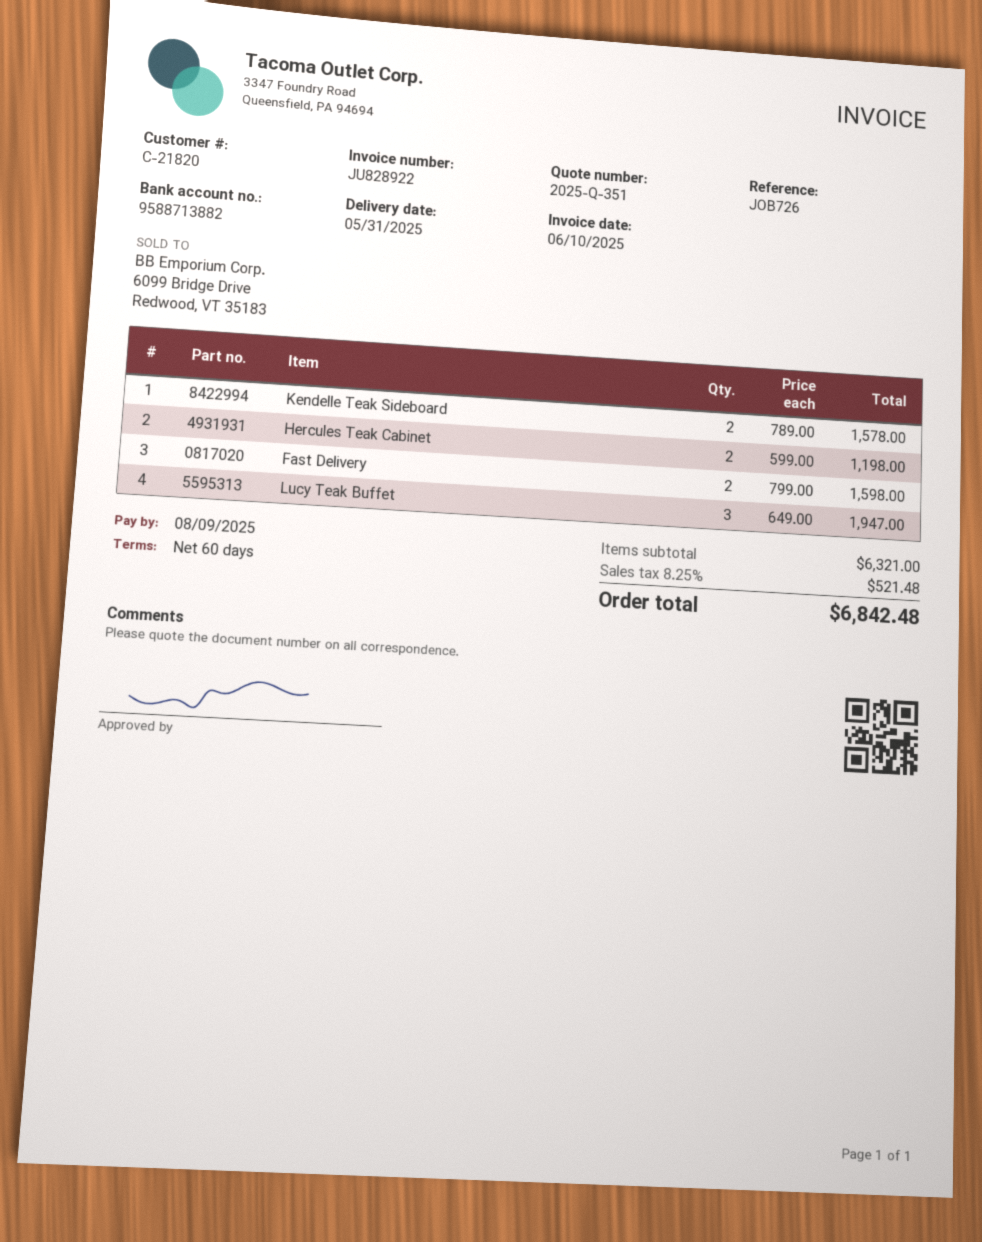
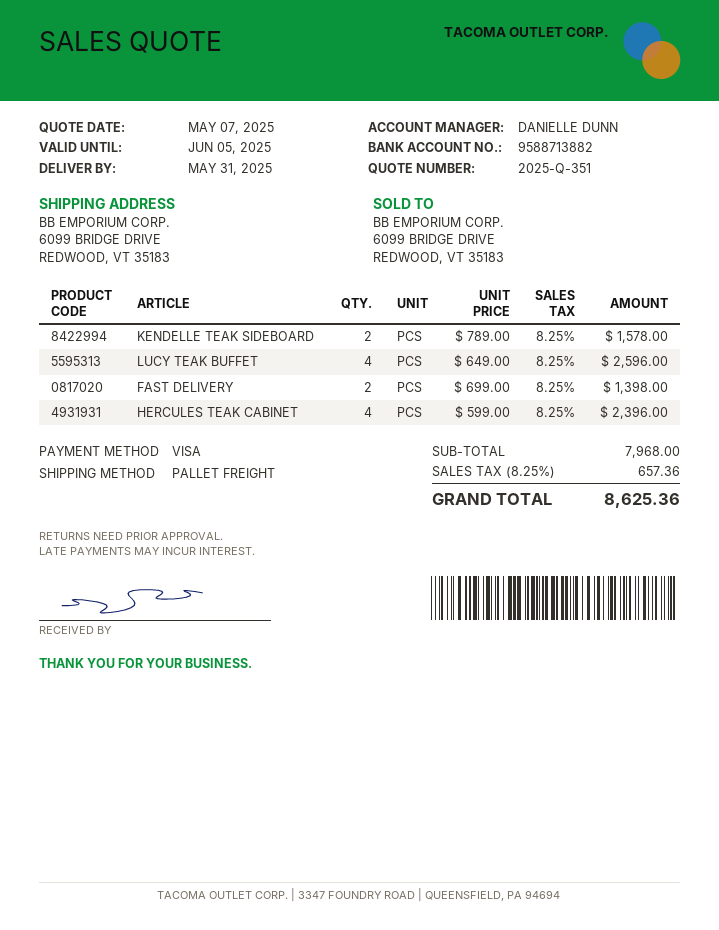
Hercules Teak Cabinet: 2 x 599.00 = 1198.00 -> 4 x 599.00 = 2396.00
Fast Delivery: 2 x 799.00 = 1598.00 -> 2 x 699.00 = 1398.00
Lucy Teak Buffet: 3 x 649.00 = 1947.00 -> 4 x 649.00 = 2596.00
subtotal: 6321.00 -> 7968.00
tax: 8.25% = 521.48 -> 8.25% = 657.36
total: 6842.48 -> 8625.36

